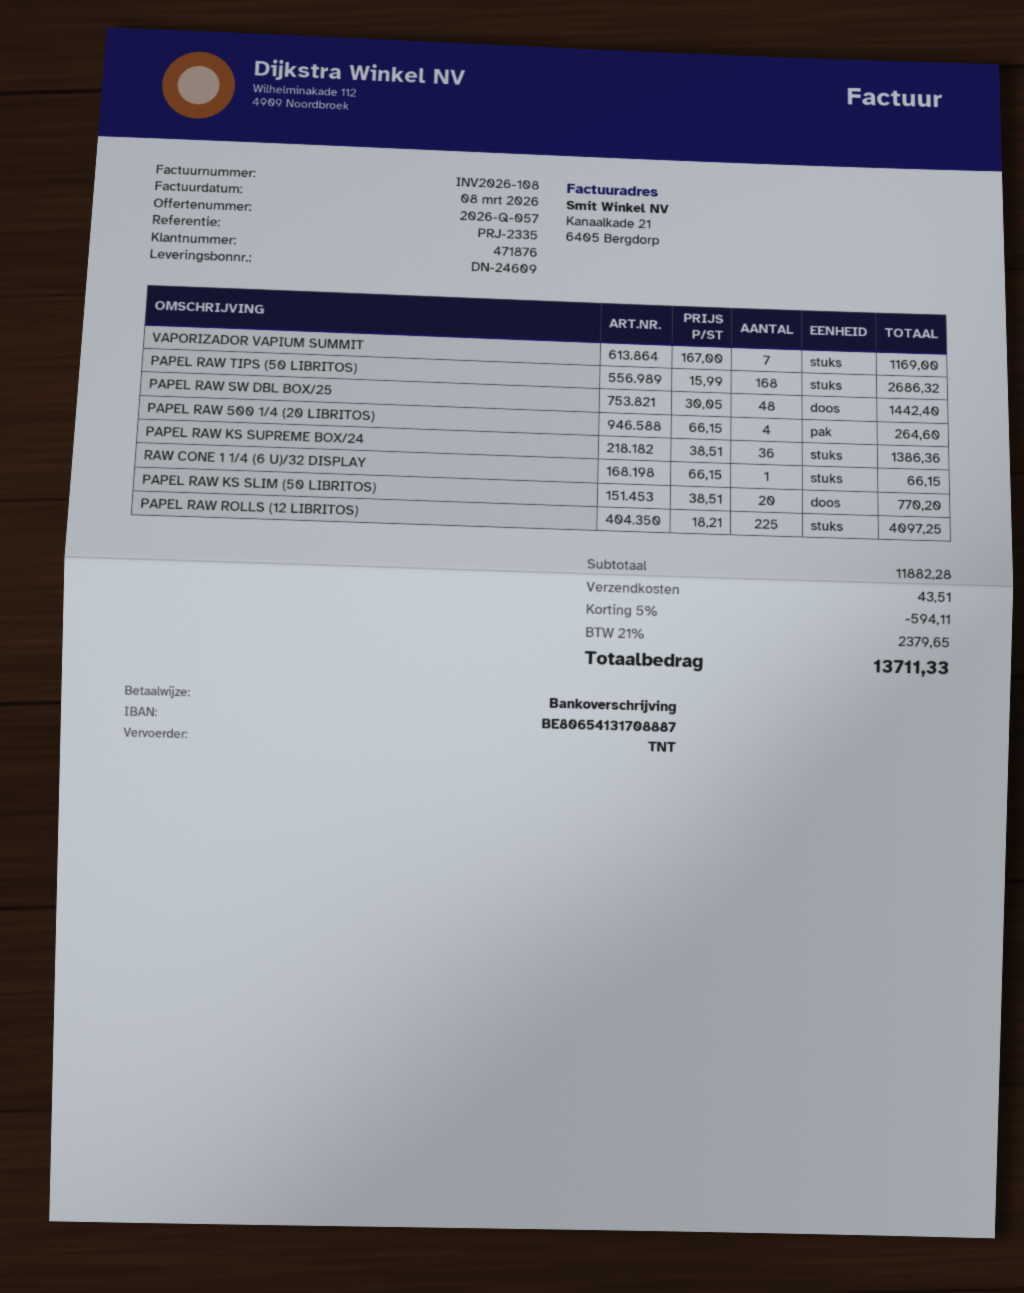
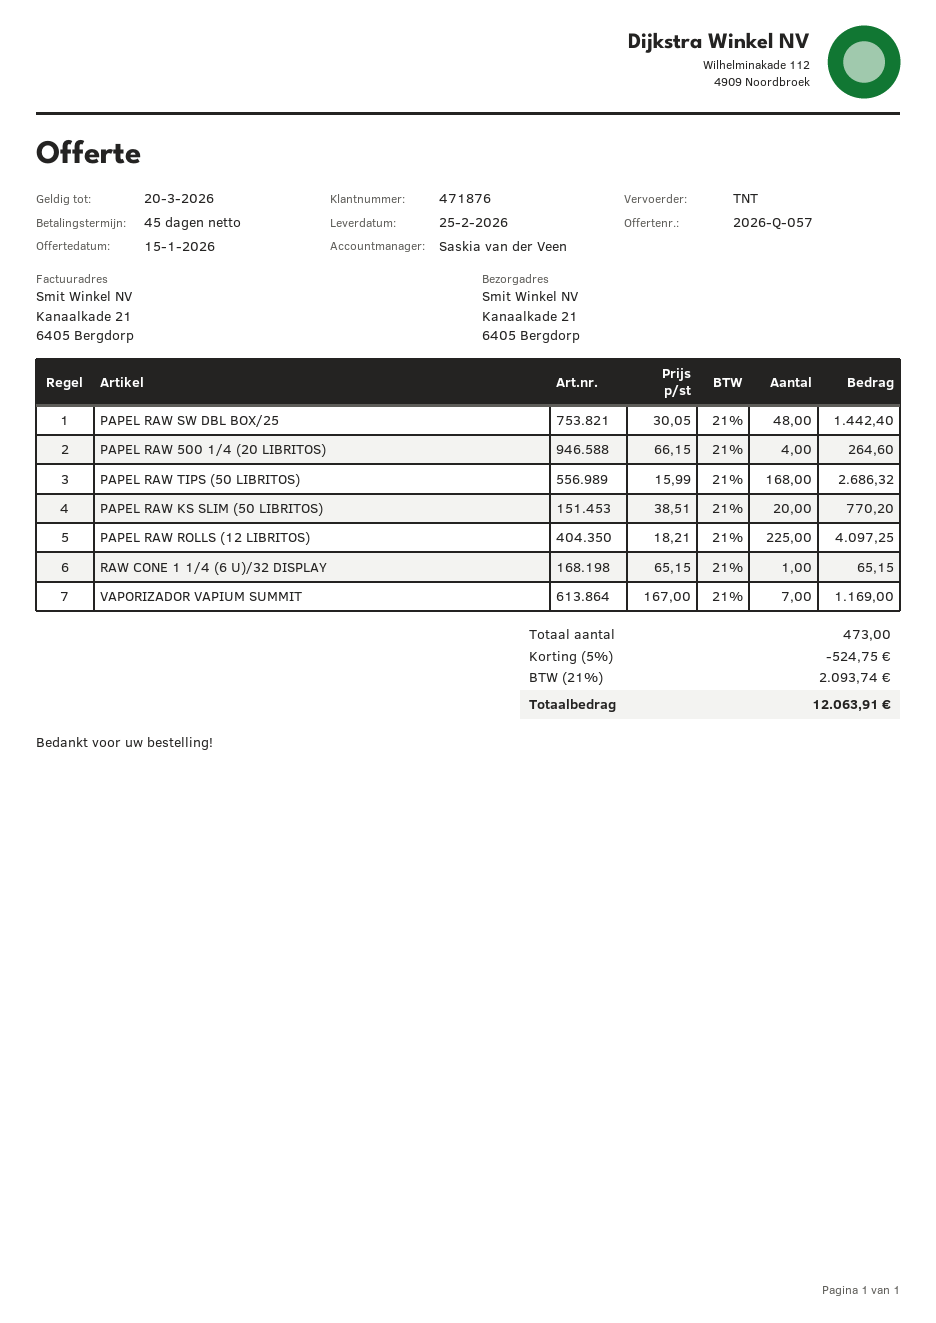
PAPEL RAW KS SUPREME BOX/24: 36 x 38.51 = 1386.36 -> none
RAW CONE 1 1/4 (6 U)/32 DISPLAY: 1 x 66.15 = 66.15 -> 1 x 65.15 = 65.15
discount: 5% = 594.11 -> 5% = 524.75
shipping: 43.51 -> none
tax: 21% = 2379.65 -> 21% = 2093.74
total: 13711.33 -> 12063.91

